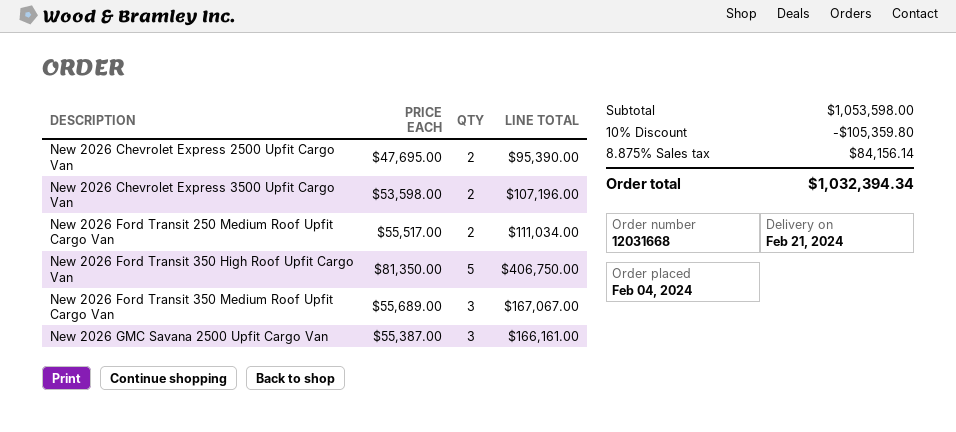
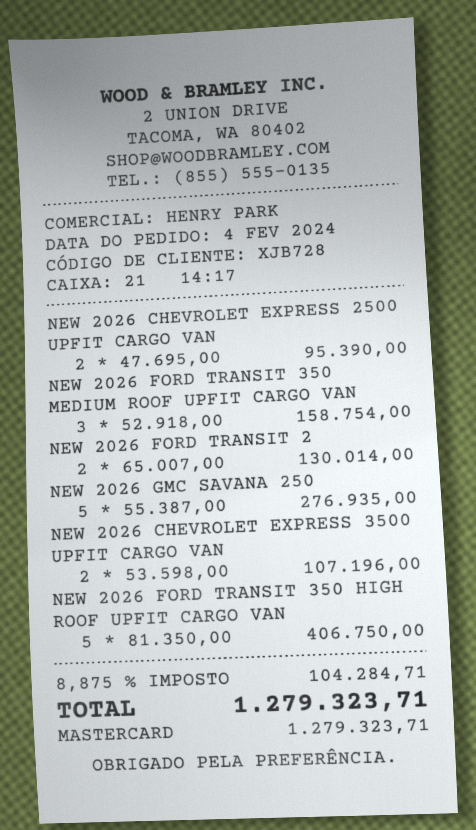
New 2026 Ford Transit 250 Medium Roof Upfit Cargo Van: 2 x 55517.00 = 111034.00 -> 2 x 65007.00 = 130014.00
New 2026 Ford Transit 350 Medium Roof Upfit Cargo Van: 3 x 55689.00 = 167067.00 -> 3 x 52918.00 = 158754.00
New 2026 GMC Savana 2500 Upfit Cargo Van: 3 x 55387.00 = 166161.00 -> 5 x 55387.00 = 276935.00
discount: 10% = 105359.80 -> none
tax: 8.875% = 84156.14 -> 8.875% = 104284.71
total: 1032394.34 -> 1279323.71

